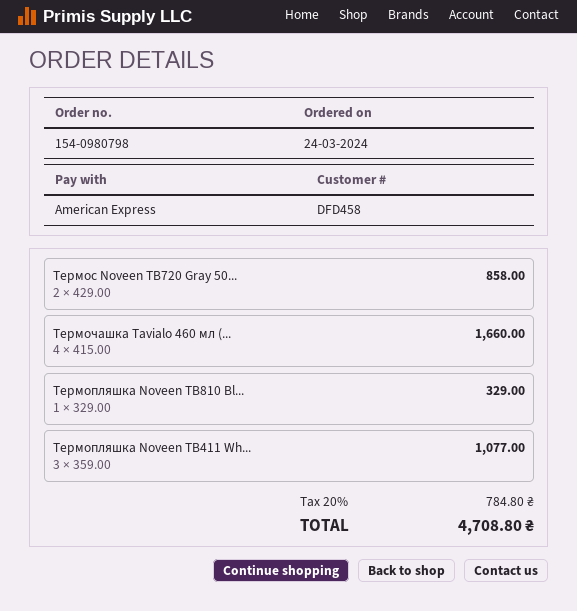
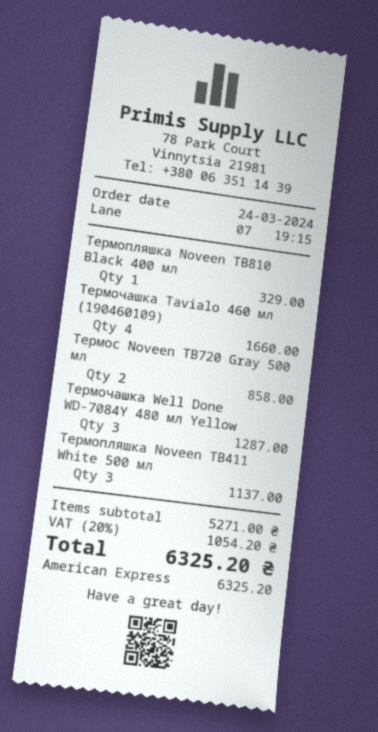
Термопляшка Noveen TB411 Wh...: 3 for 1077.00 -> 3 for 1137.00
Термочашка Well Done WD-7084Y 480 мл Yellow: none -> 3 for 1287.00
tax: 20% = 784.80 -> 20% = 1054.20
total: 4708.80 -> 6325.20

